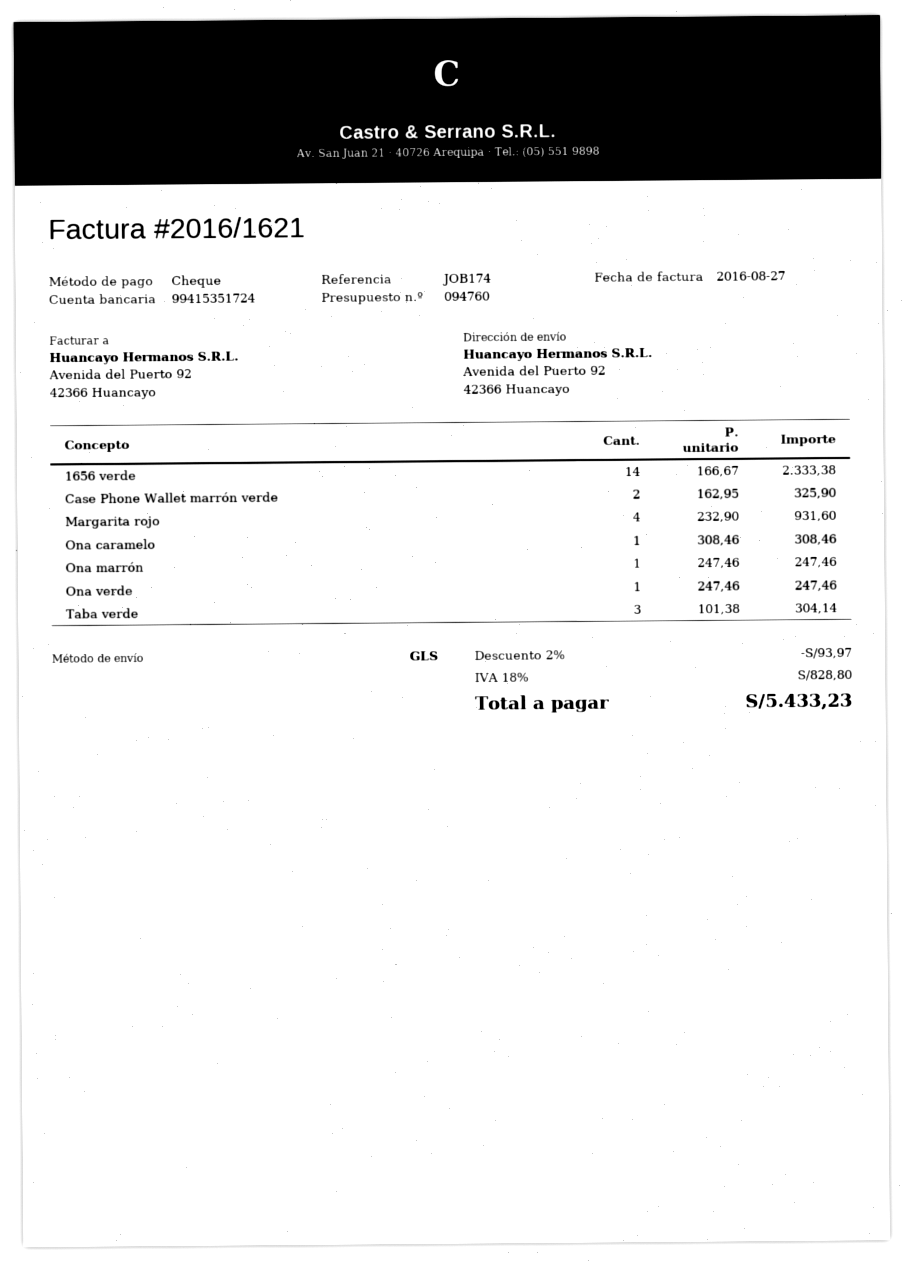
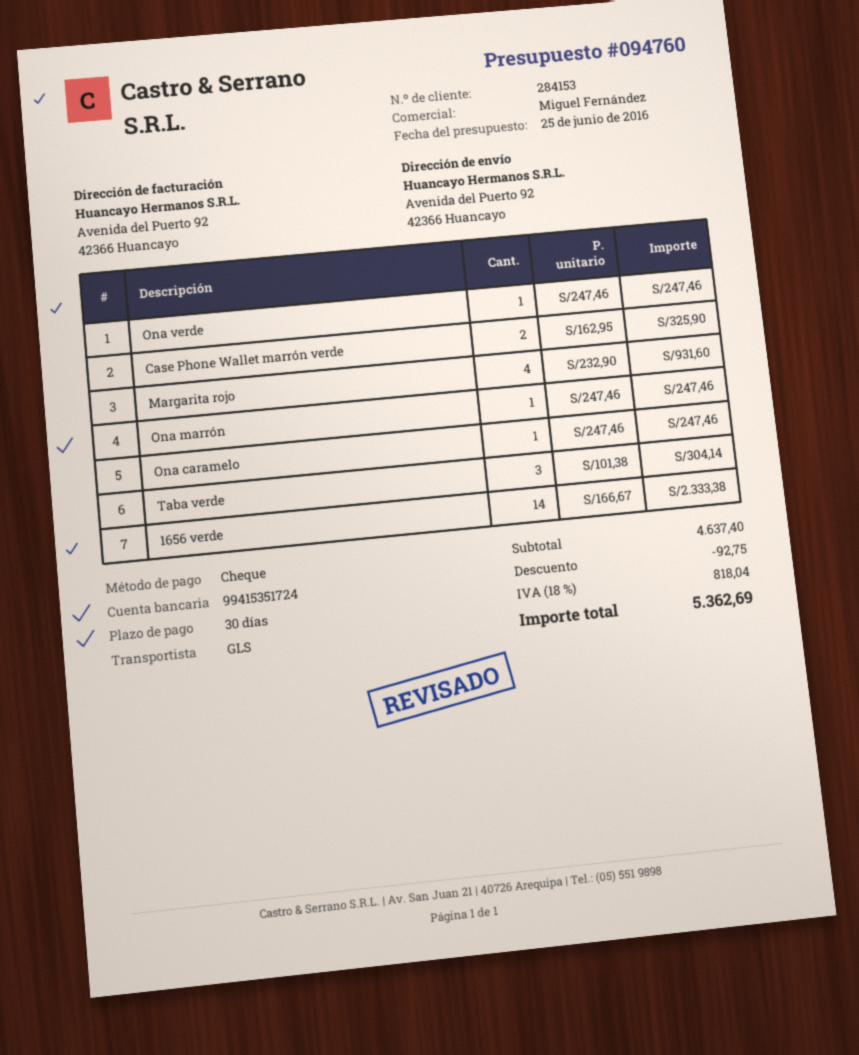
Ona caramelo: 1 x 308.46 = 308.46 -> 1 x 247.46 = 247.46
discount: 93.97 -> 92.75
tax: 18% = 828.80 -> 18% = 818.04
total: 5433.23 -> 5362.69

